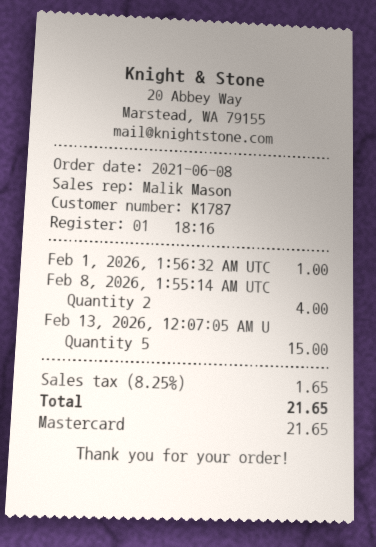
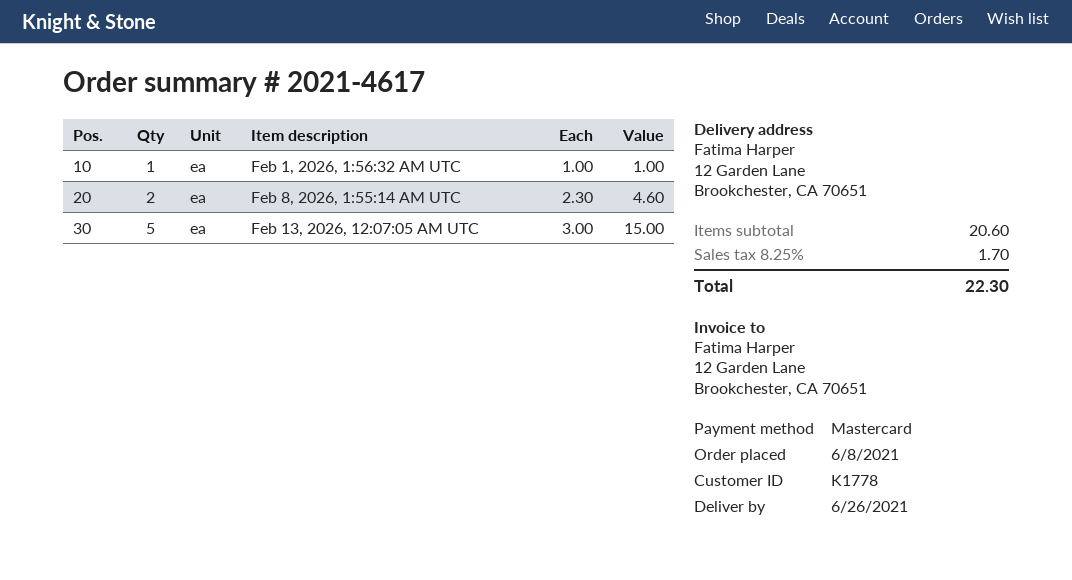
customer number: K1787 -> K1778
Feb 8, 2026, 1:55:14 AM UTC: 2 for 4.00 -> 2 for 4.60
tax: 8.25% = 1.65 -> 8.25% = 1.70
total: 21.65 -> 22.30

